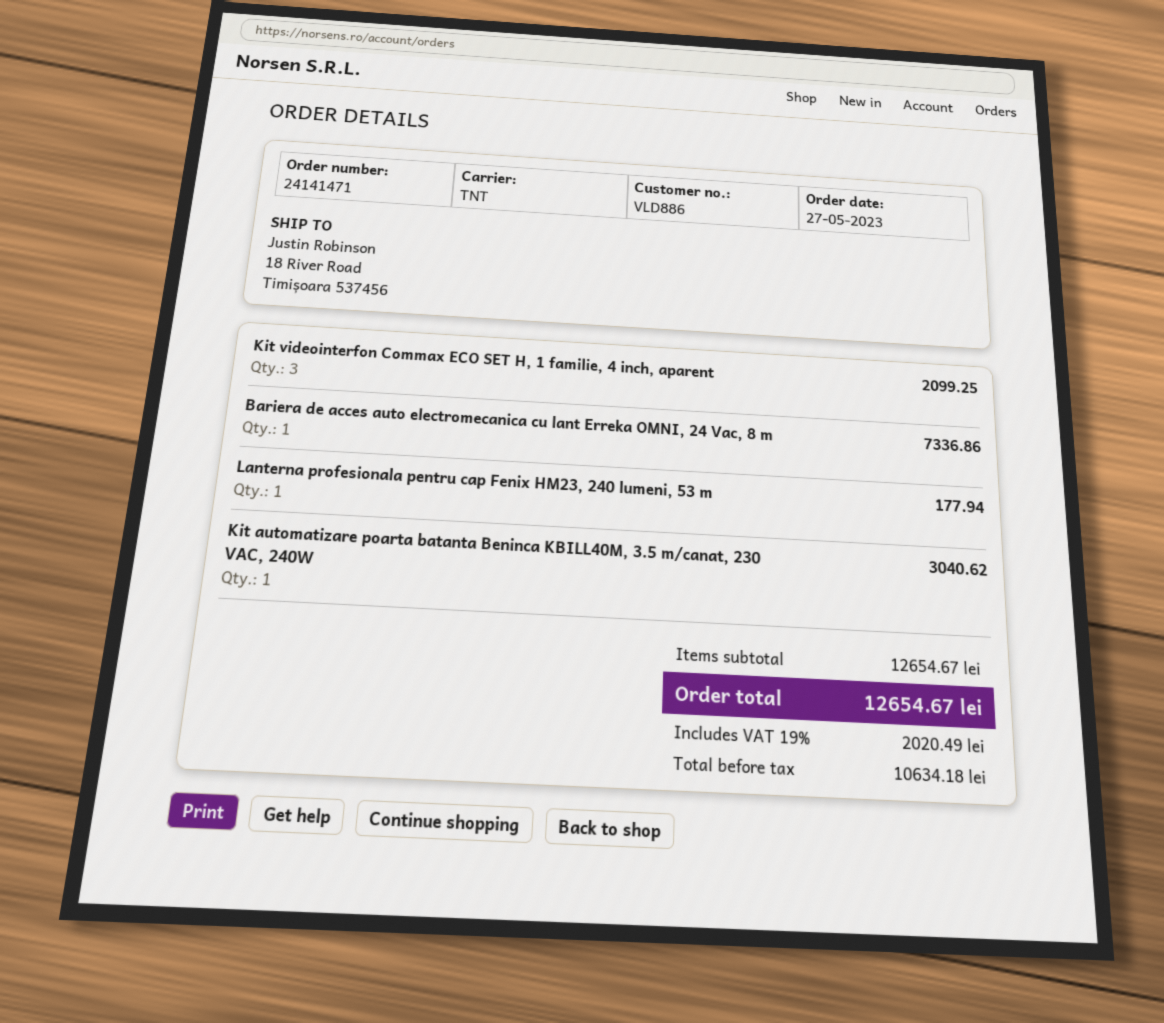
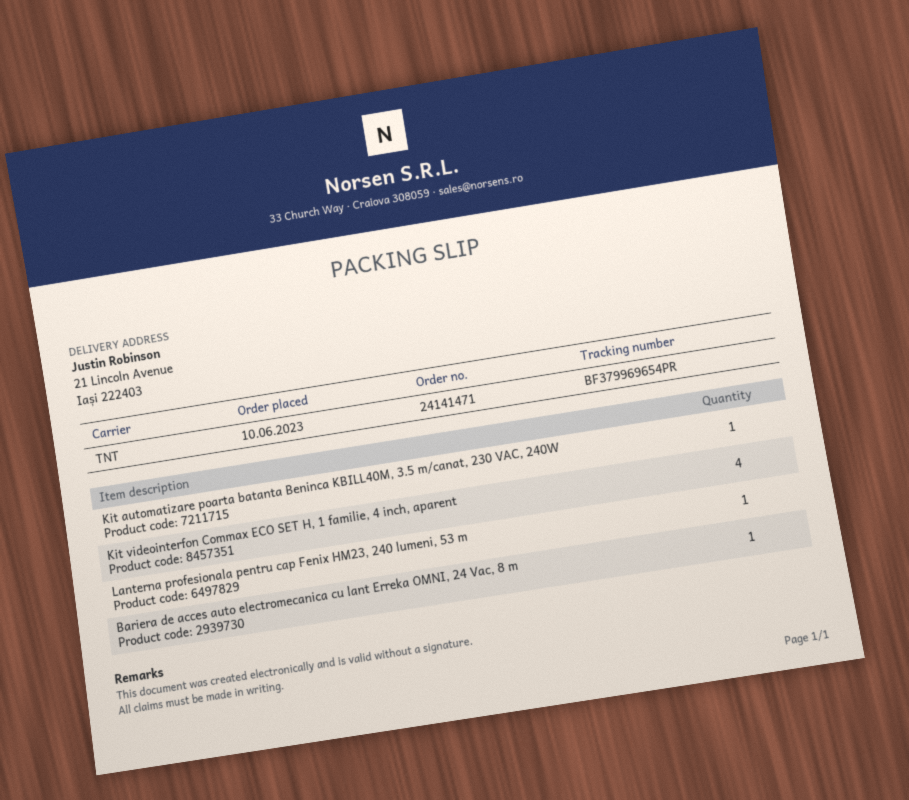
order date: 2023-05-27 -> 2023-06-10
ship to: 18 River Road, Timișoara 537456 -> 21 Lincoln Avenue, Iași 222403
Kit videointerfon Commax ECO SET H, 1 familie, 4 inch, aparent: 3 -> 4

